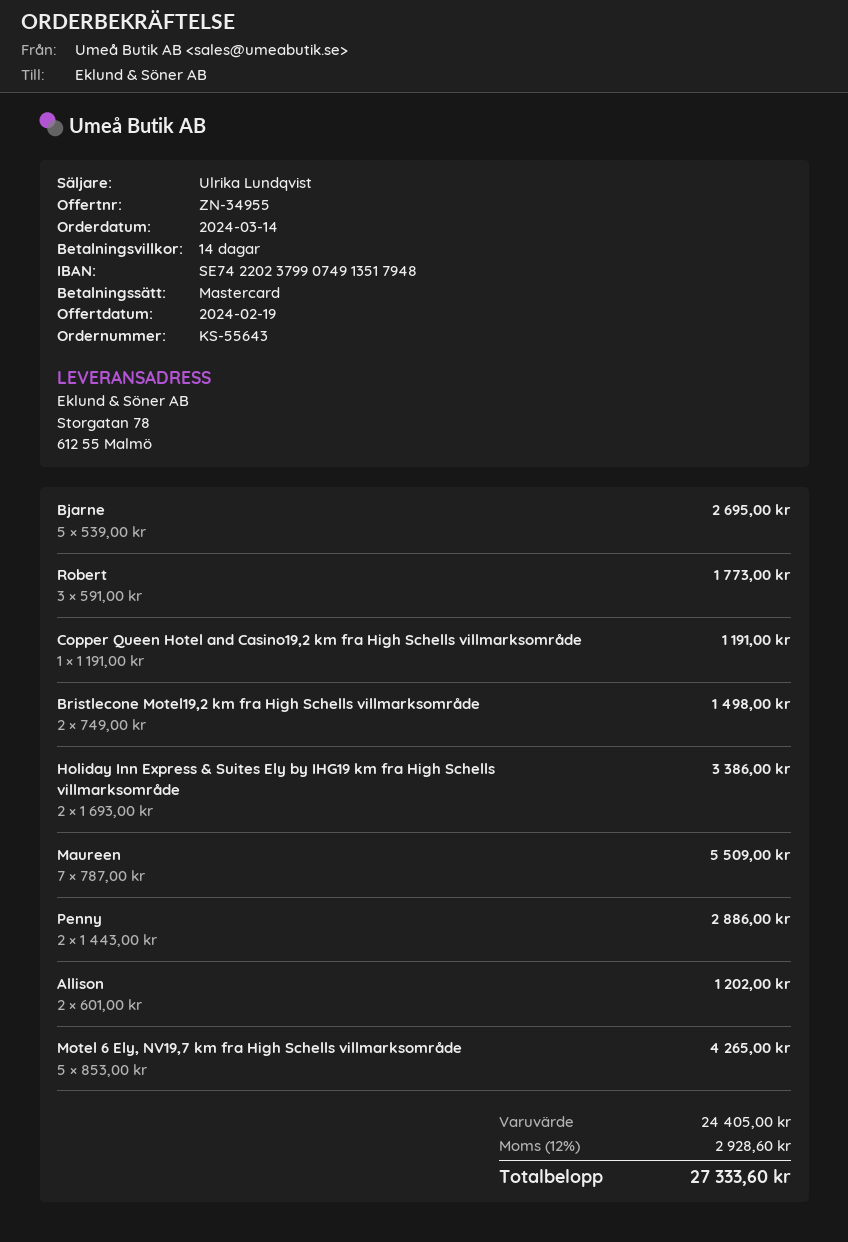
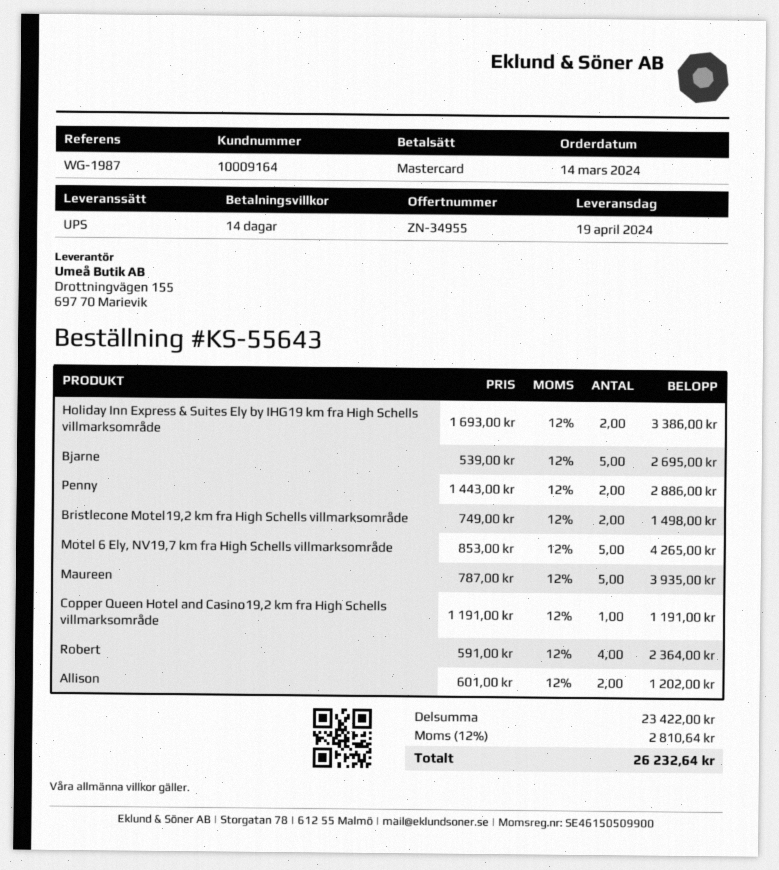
Robert: 3 x 591.00 = 1773.00 -> 4 x 591.00 = 2364.00
Maureen: 7 x 787.00 = 5509.00 -> 5 x 787.00 = 3935.00
subtotal: 24405.00 -> 23422.00
tax: 12% = 2928.60 -> 12% = 2810.64
total: 27333.60 -> 26232.64

